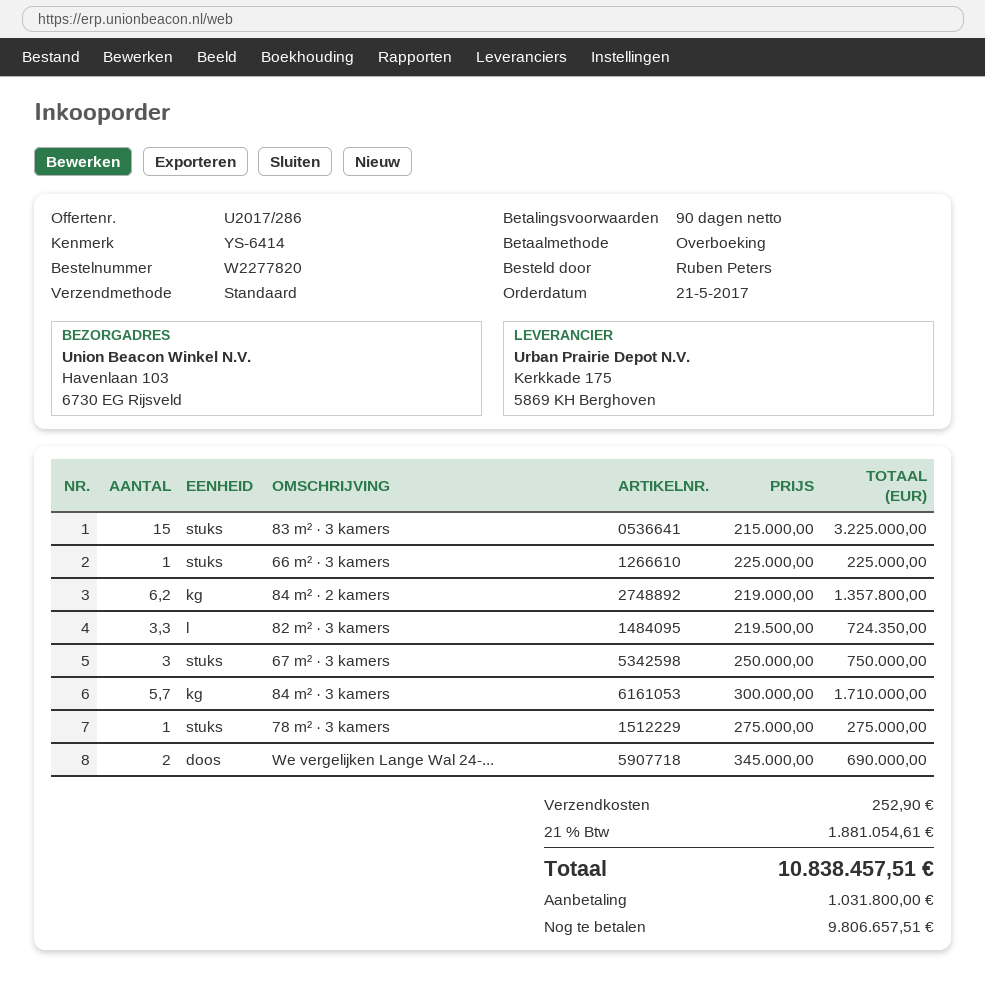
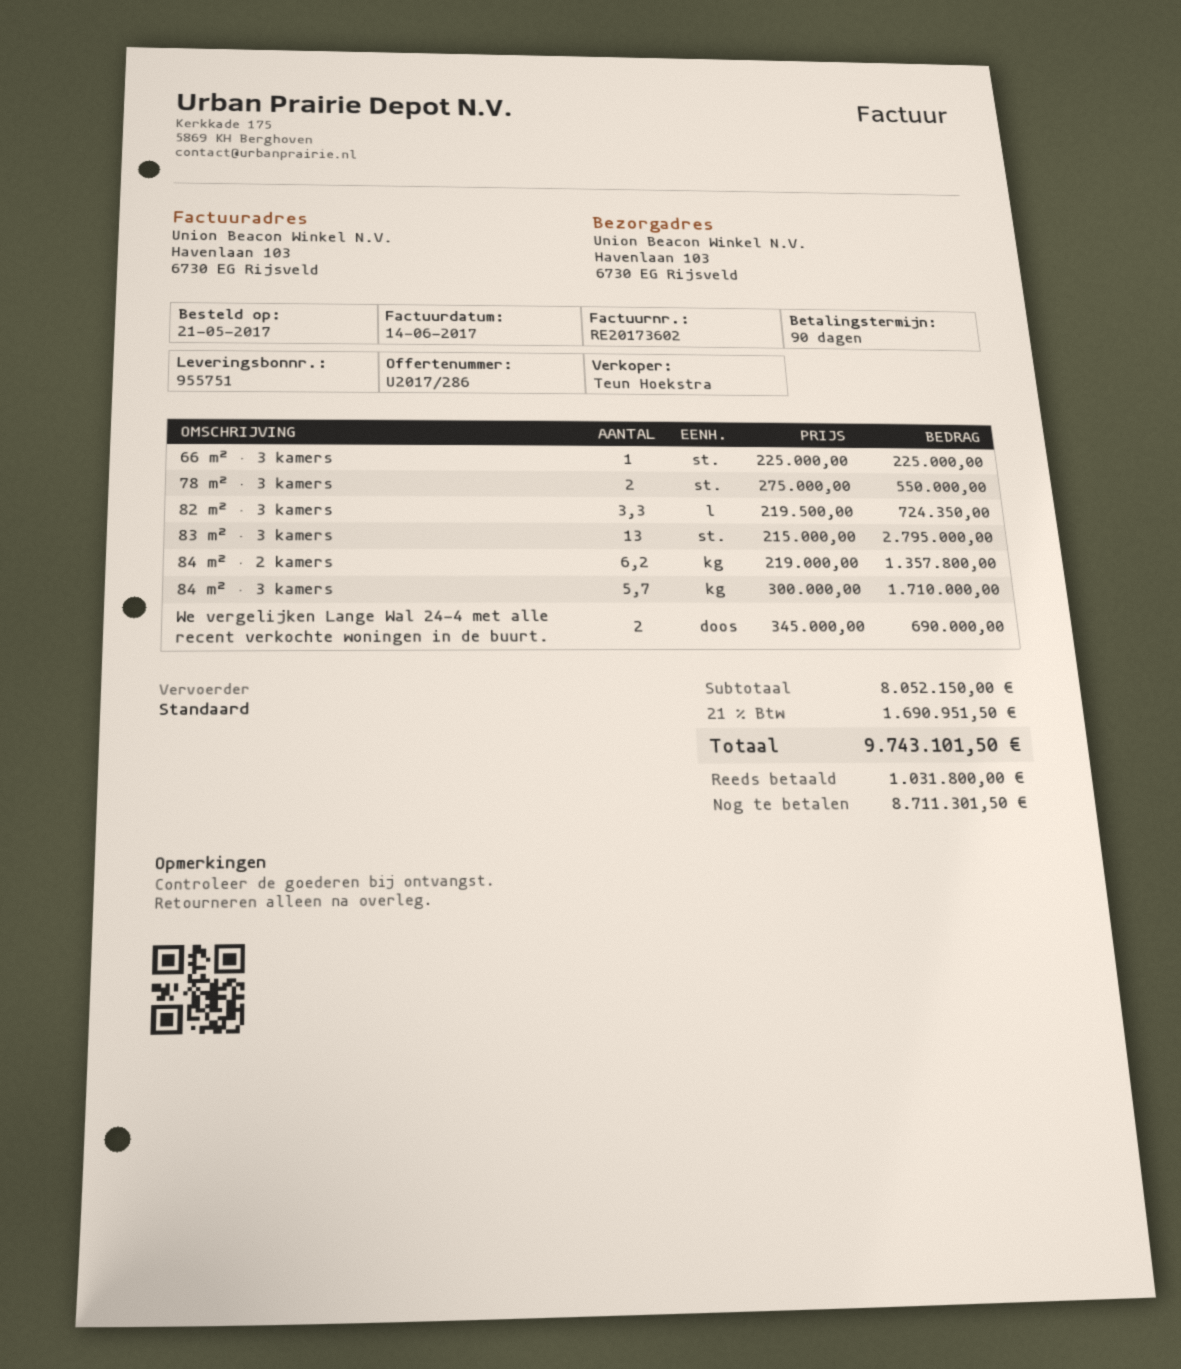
83 m² · 3 kamers: 15 x 215000.00 = 3225000.00 -> 13 x 215000.00 = 2795000.00
67 m² · 3 kamers: 3 x 250000.00 = 750000.00 -> none
78 m² · 3 kamers: 1 x 275000.00 = 275000.00 -> 2 x 275000.00 = 550000.00
shipping: 252.90 -> none
tax: 21% = 1881054.61 -> 21% = 1690951.50
total: 10838457.51 -> 9743101.50
balance: 9806657.51 -> 8711301.50

